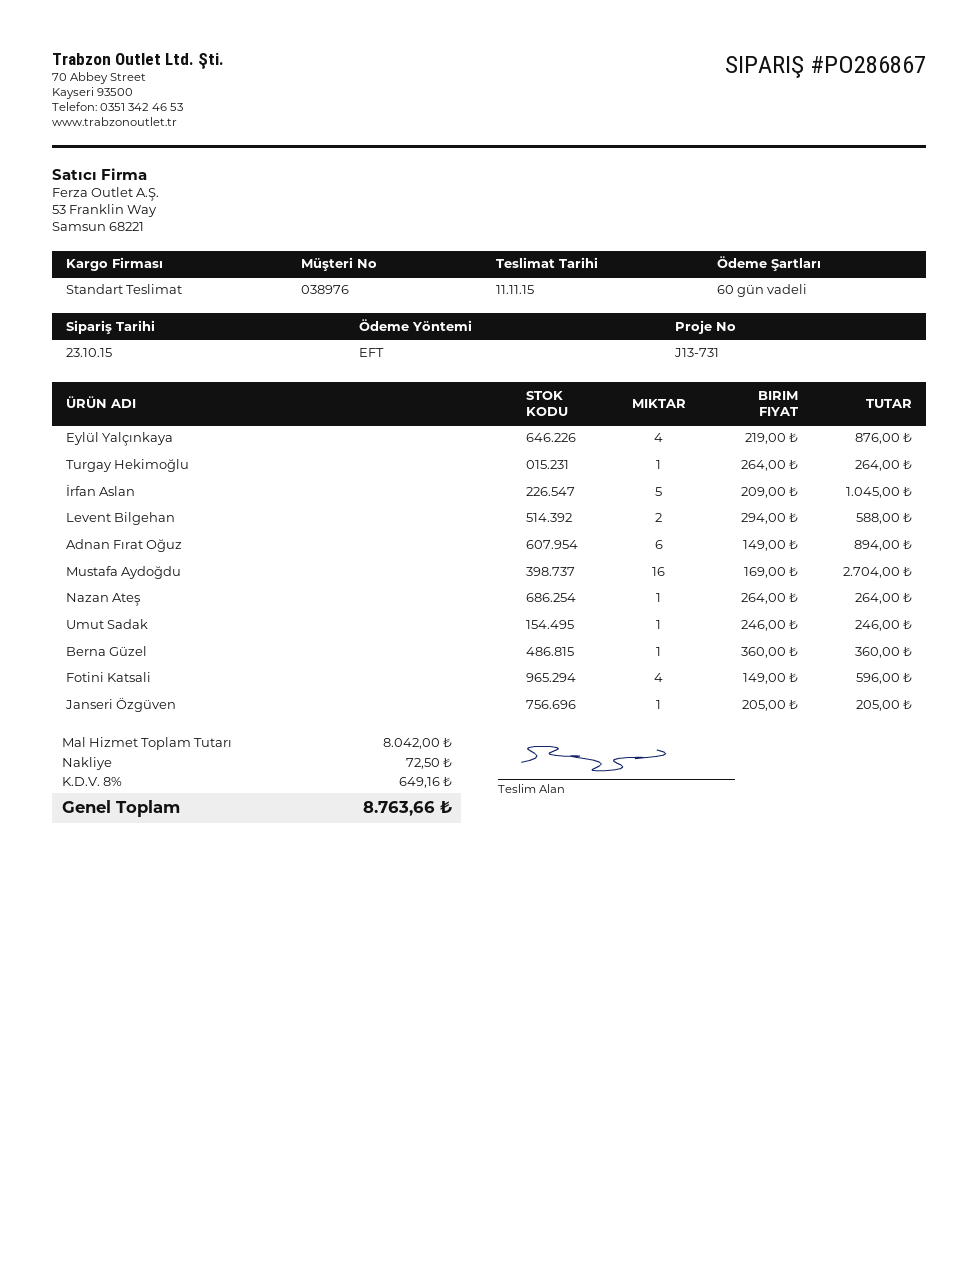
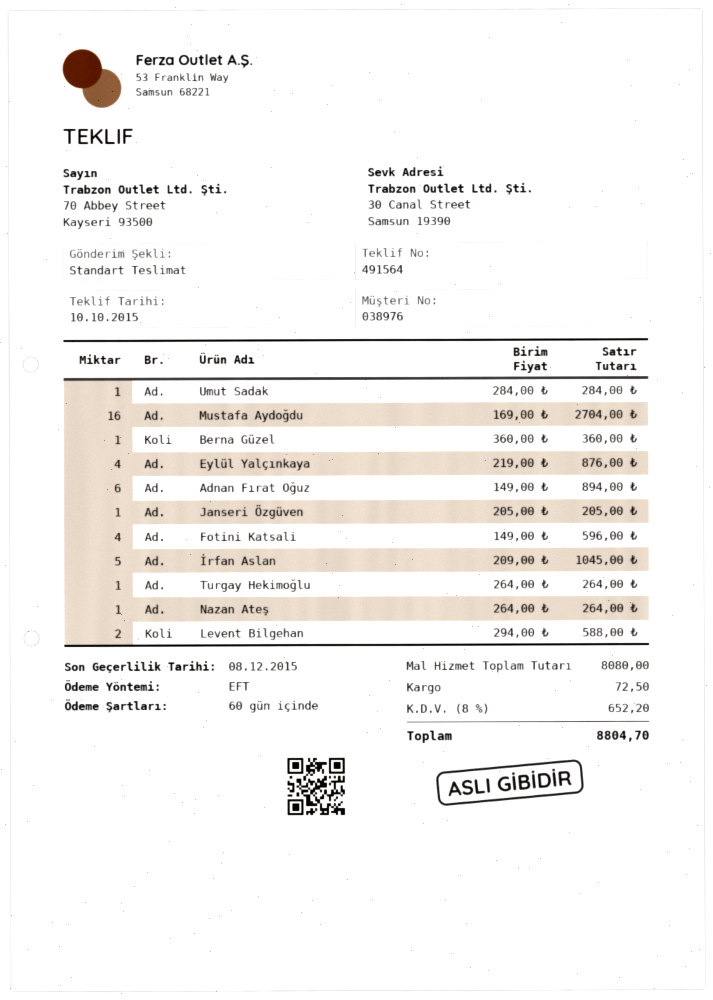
Umut Sadak: 1 x 246.00 = 246.00 -> 1 x 284.00 = 284.00
subtotal: 8042.00 -> 8080.00
tax: 8% = 649.16 -> 8% = 652.20
total: 8763.66 -> 8804.70

